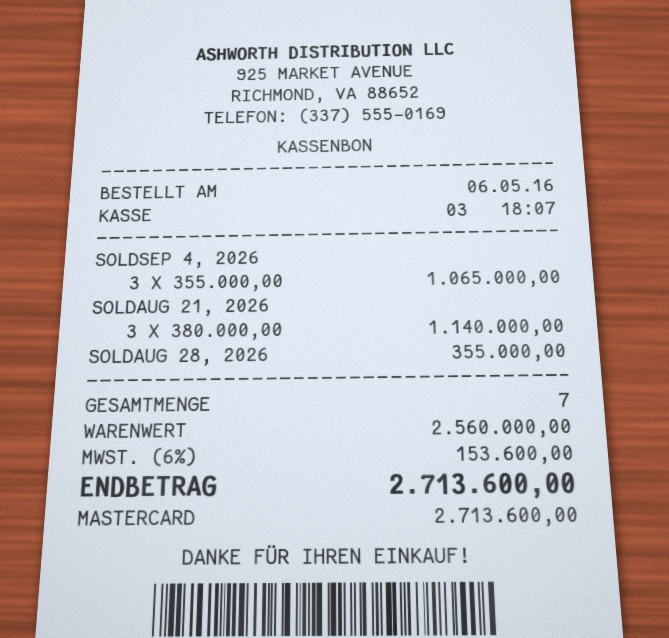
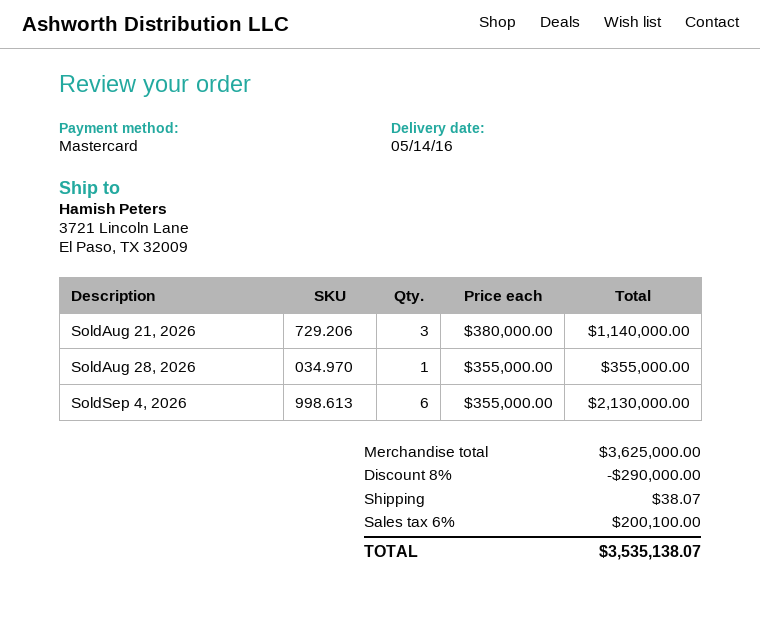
SOLDSEP 4, 2026: 3 x 355000.00 = 1065000.00 -> 6 x 355000.00 = 2130000.00
subtotal: 2560000.00 -> 3625000.00
discount: none -> 8% = 290000.00
shipping: none -> 38.07
tax: 6% = 153600.00 -> 6% = 200100.00
total: 2713600.00 -> 3535138.07

